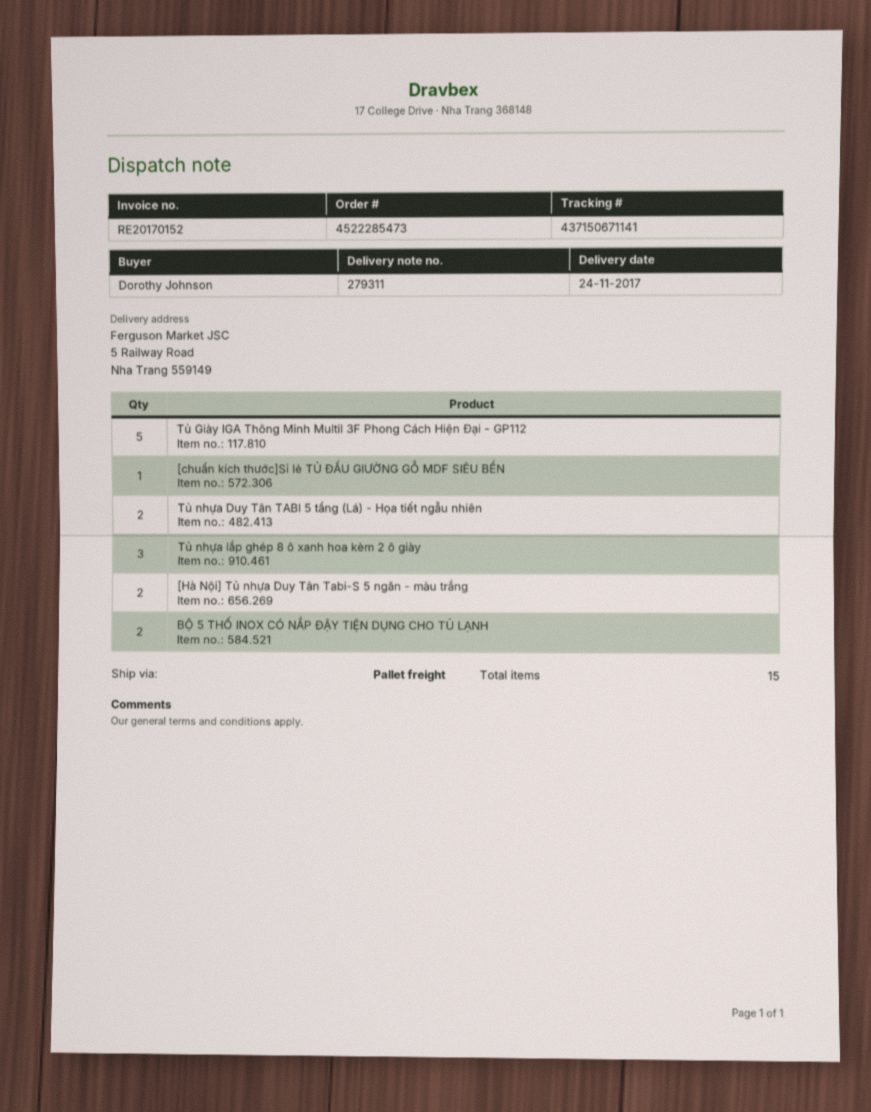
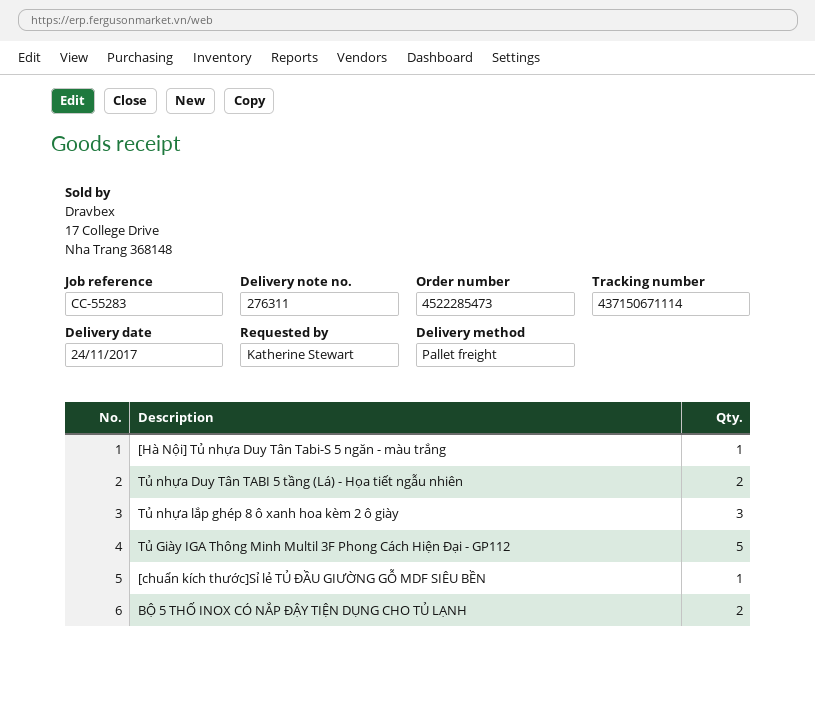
delivery note number: 279311 -> 276311
ordered by: Dorothy Johnson -> Katherine Stewart
tracking number: 437150671141 -> 437150671114
[Hà Nội] Tủ nhựa Duy Tân Tabi-S 5 ngăn - màu trắng: 2 -> 1

